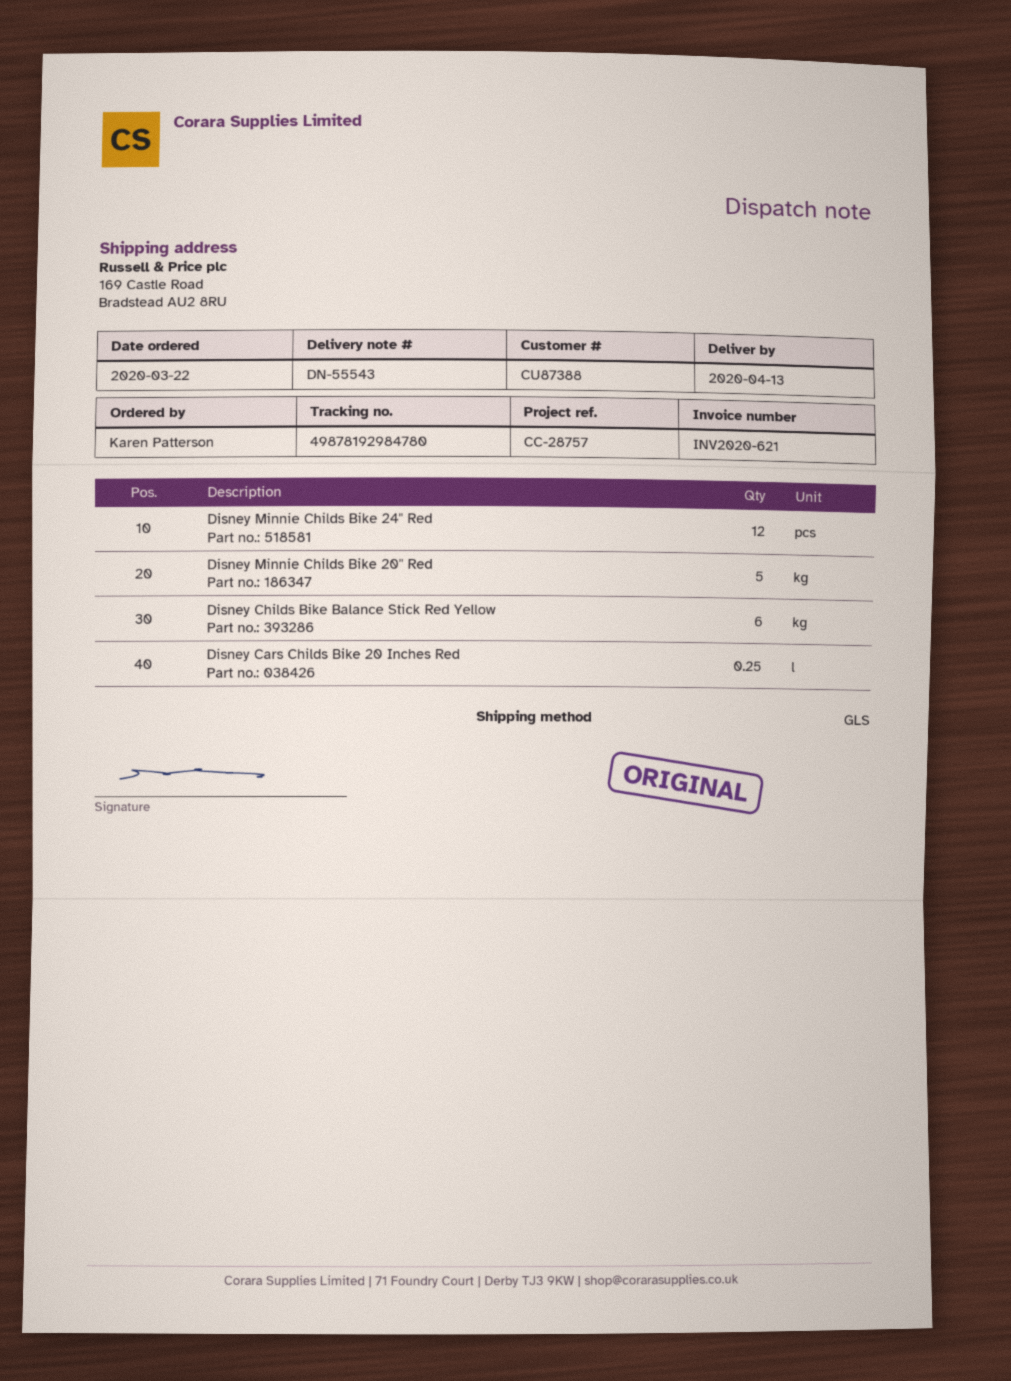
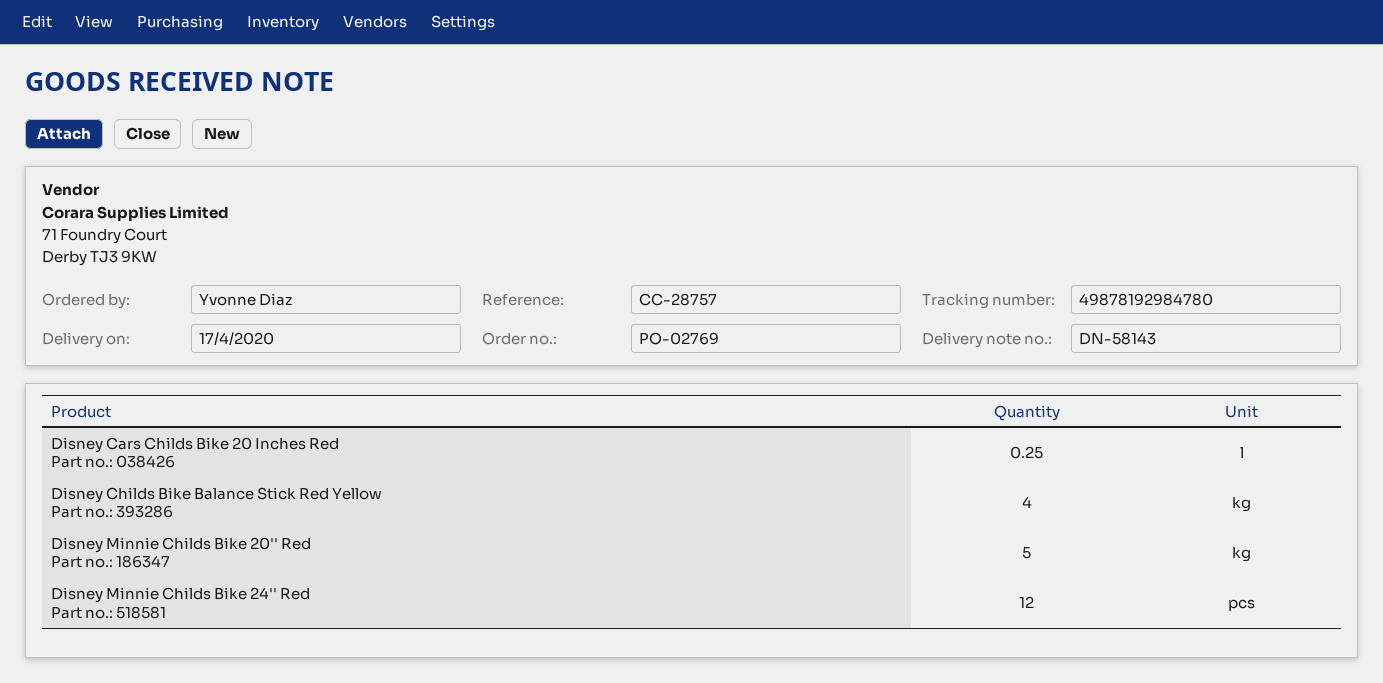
delivery note number: DN-55543 -> DN-58143
delivery date: 2020-04-13 -> 2020-04-17
ordered by: Karen Patterson -> Yvonne Diaz
Disney Childs Bike Balance Stick Red Yellow: 6 -> 4

